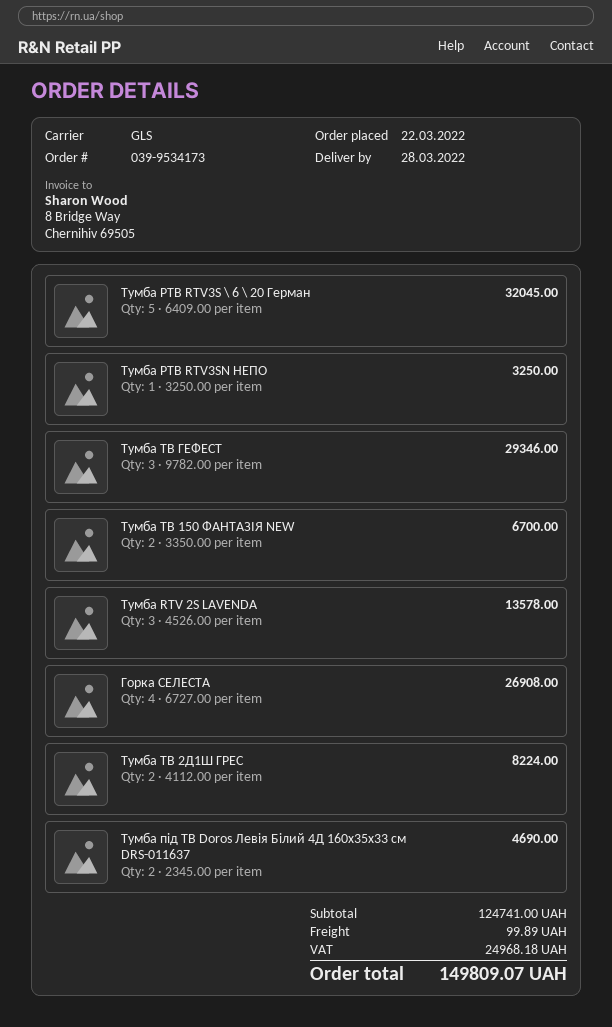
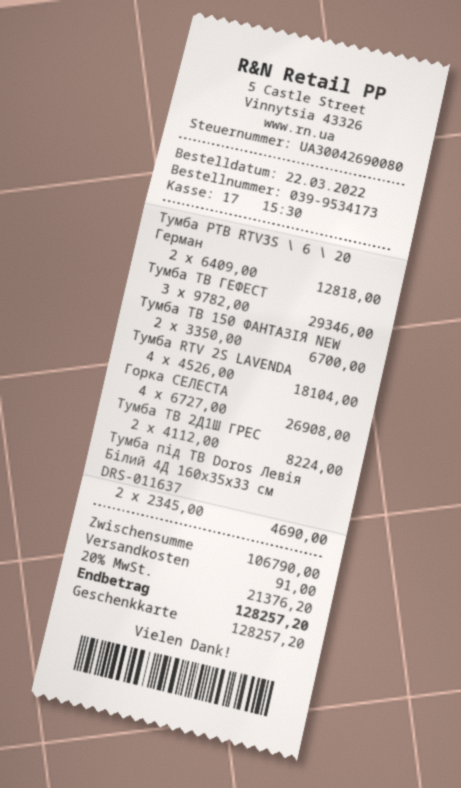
Тумба РТВ RTV3S \ 6 \ 20 Герман: 5 x 6409.00 = 32045.00 -> 2 x 6409.00 = 12818.00
Тумба РТВ RTV3SN НЕПО: 1 x 3250.00 = 3250.00 -> none
Тумба RTV 2S LAVENDA: 3 x 4526.00 = 13578.00 -> 4 x 4526.00 = 18104.00
subtotal: 124741.00 -> 106790.00
shipping: 99.89 -> 91.00
tax: 24968.18 -> 21376.20
total: 149809.07 -> 128257.20

